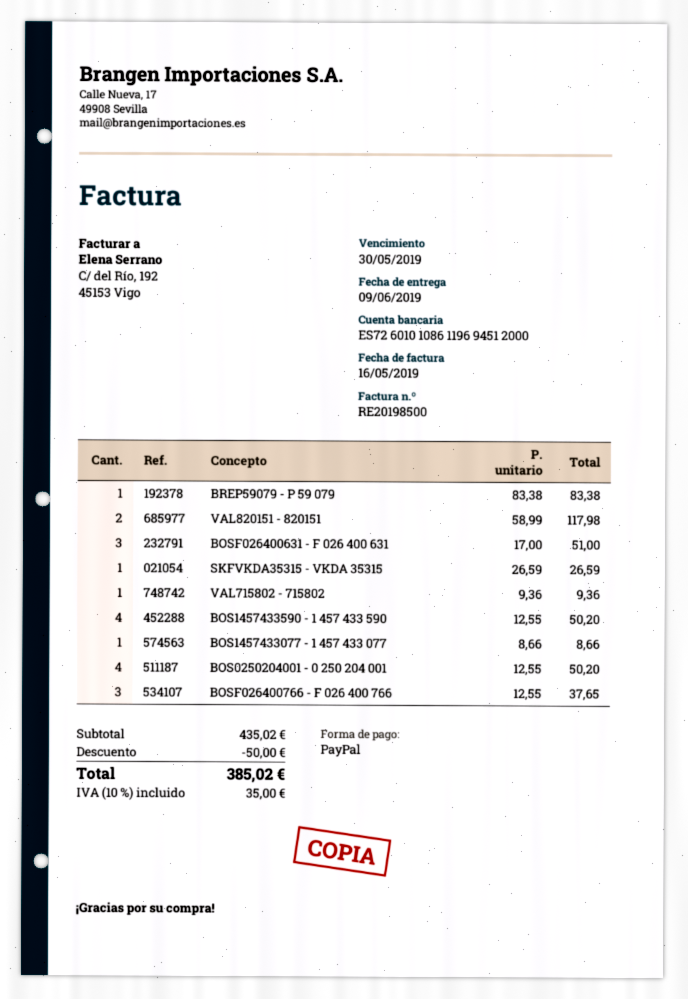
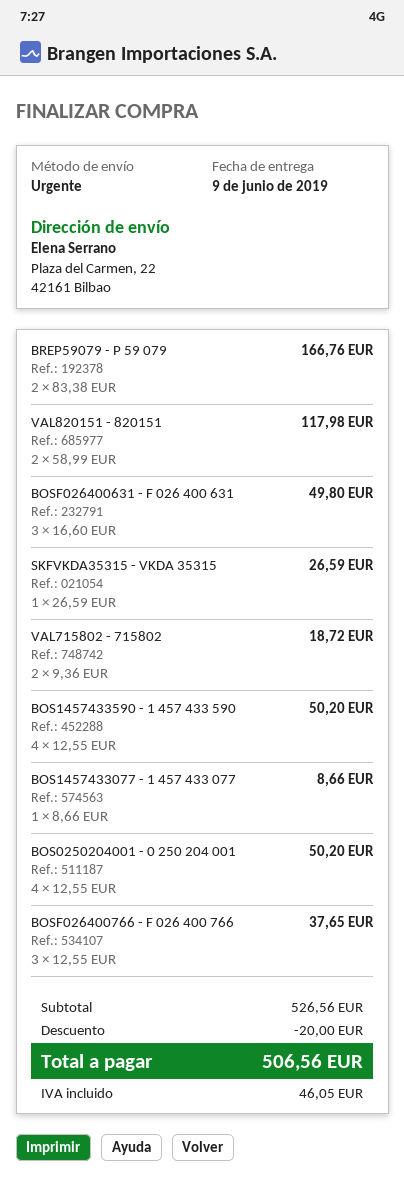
BREP59079 - P 59 079: 1 x 83.38 = 83.38 -> 2 x 83.38 = 166.76
BOSF026400631 - F 026 400 631: 3 x 17.00 = 51.00 -> 3 x 16.60 = 49.80
VAL715802 - 715802: 1 x 9.36 = 9.36 -> 2 x 9.36 = 18.72
subtotal: 435.02 -> 526.56
discount: 50.00 -> 20.00
tax: 35.00 -> 46.05
total: 385.02 -> 506.56

